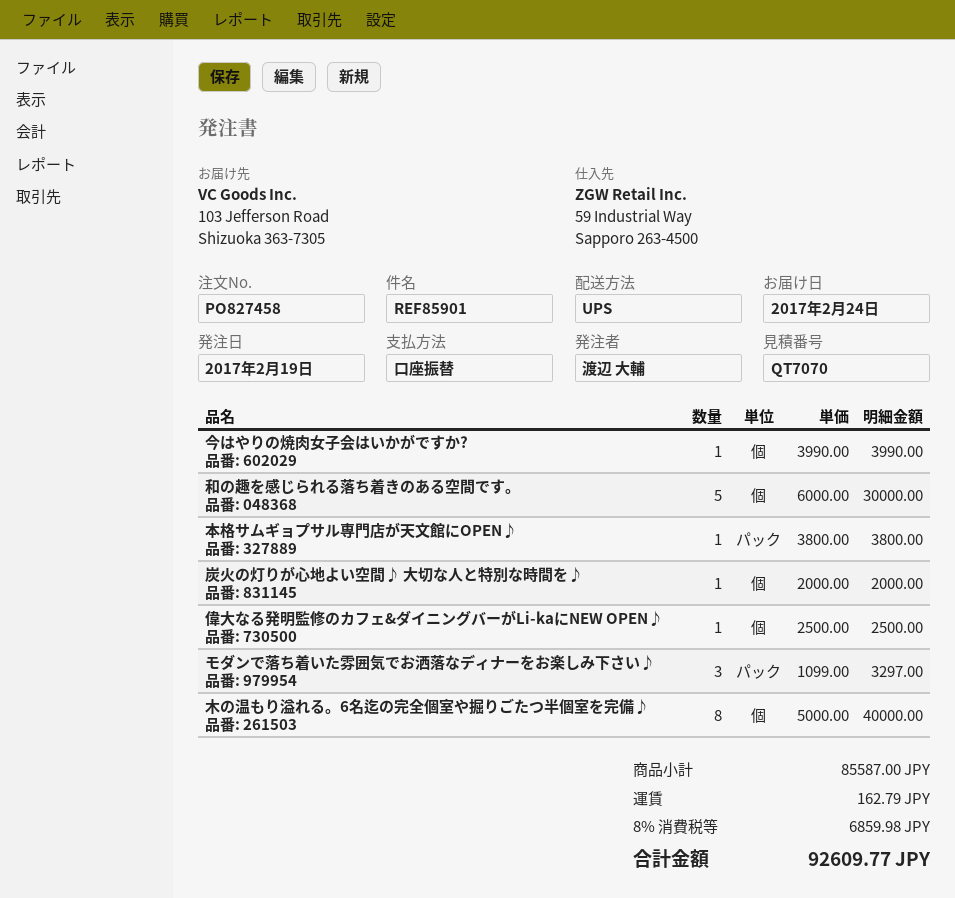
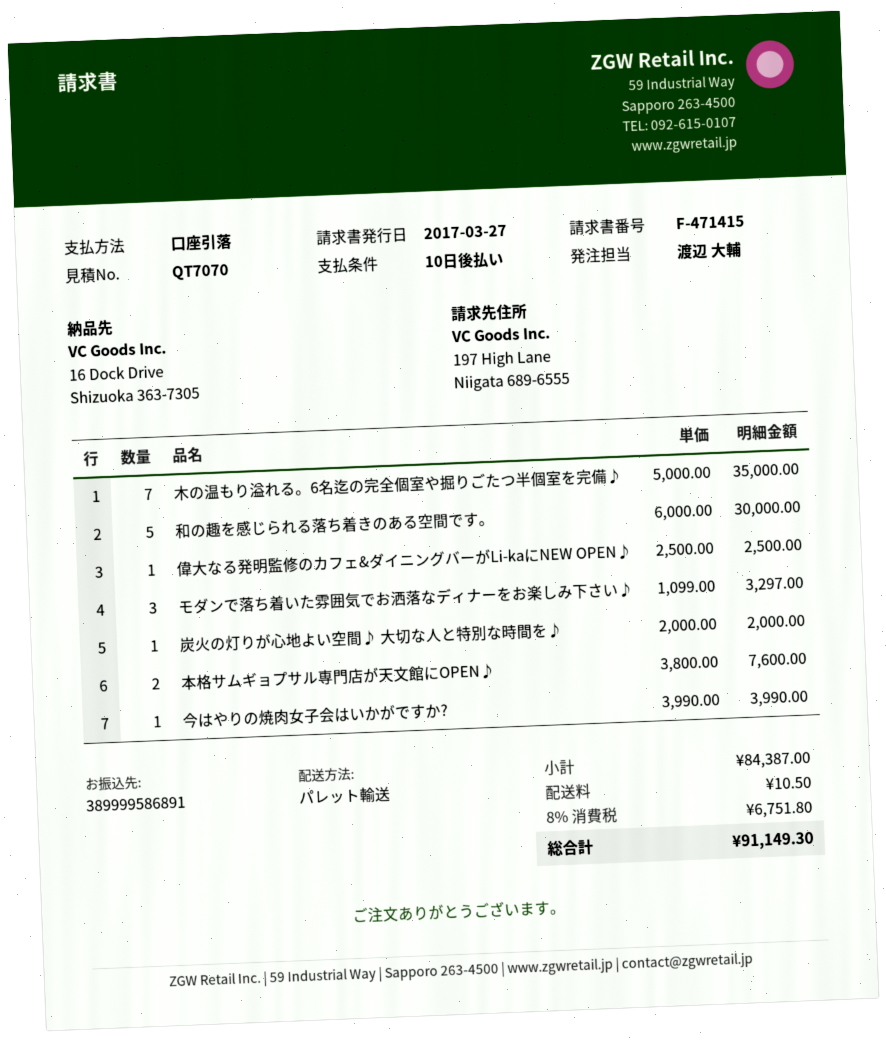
shipping method: UPS -> pallet freight
ship to: 103 Jefferson Road, Shizuoka 363-7305 -> 16 Dock Drive, Shizuoka 363-7305
本格サムギョプサル専門店が天文館にOPEN♪: 1 x 3800.00 = 3800.00 -> 2 x 3800.00 = 7600.00
木の温もり溢れる。6名迄の完全個室や掘りごたつ半個室を完備♪: 8 x 5000.00 = 40000.00 -> 7 x 5000.00 = 35000.00
subtotal: 85587.00 -> 84387.00
shipping: 162.79 -> 10.50
tax: 8% = 6859.98 -> 8% = 6751.80
total: 92609.77 -> 91149.30

